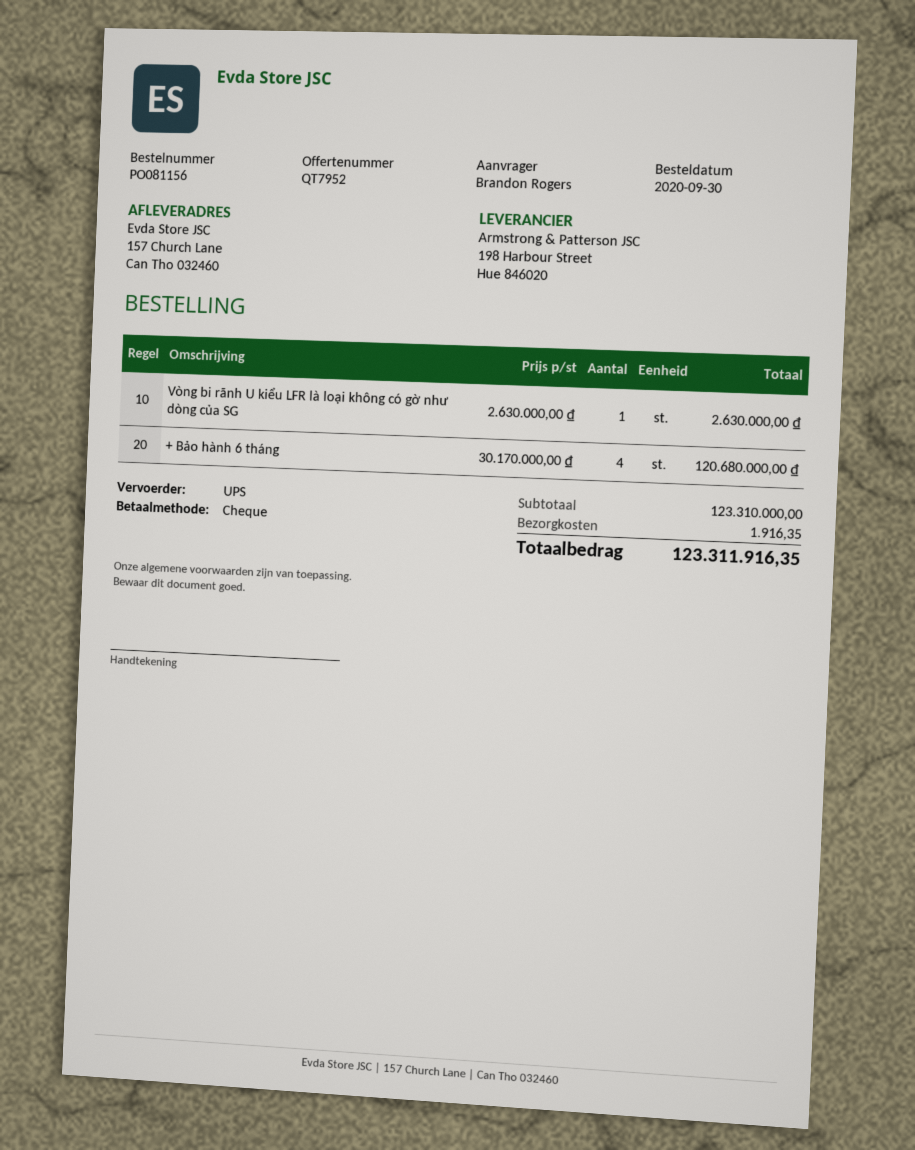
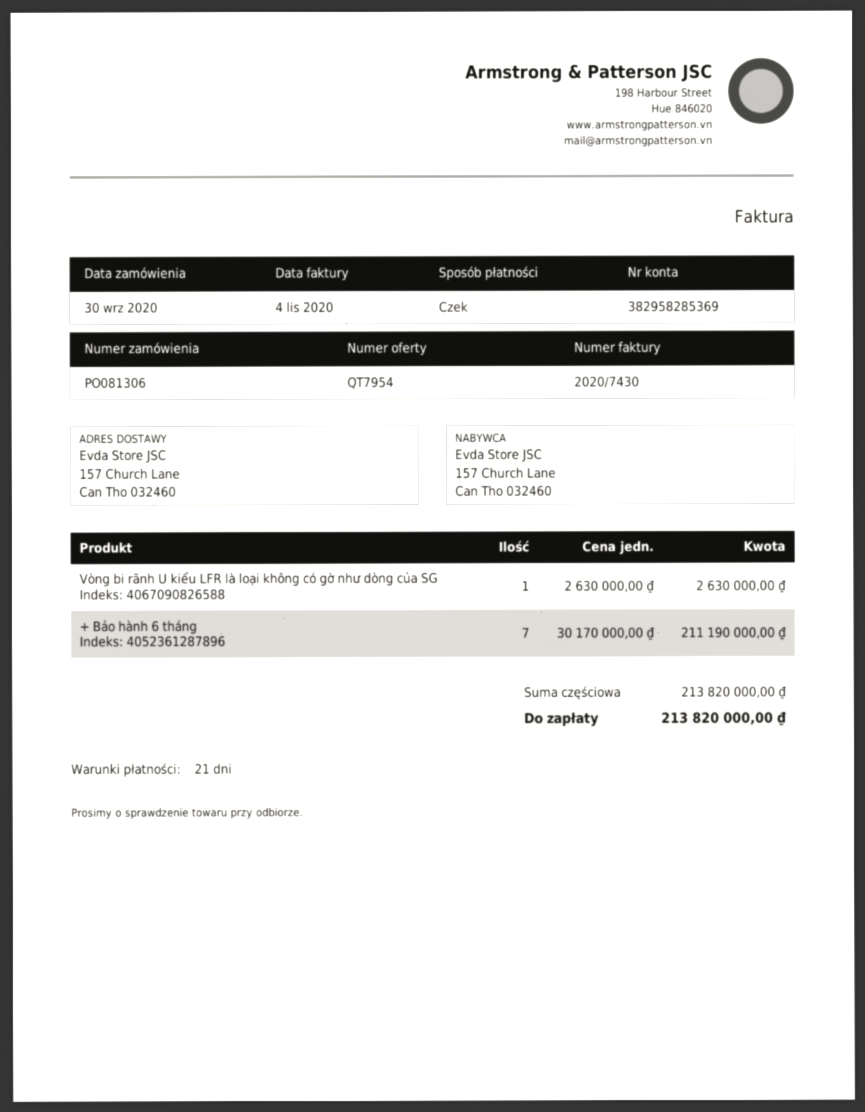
quote number: QT7952 -> QT7954
order number: PO081156 -> PO081306
+ Bảo hành 6 tháng: 4 x 30170000.00 = 120680000.00 -> 7 x 30170000.00 = 211190000.00
subtotal: 123310000.00 -> 213820000.00
shipping: 1916.35 -> none
total: 123311916.35 -> 213820000.00

